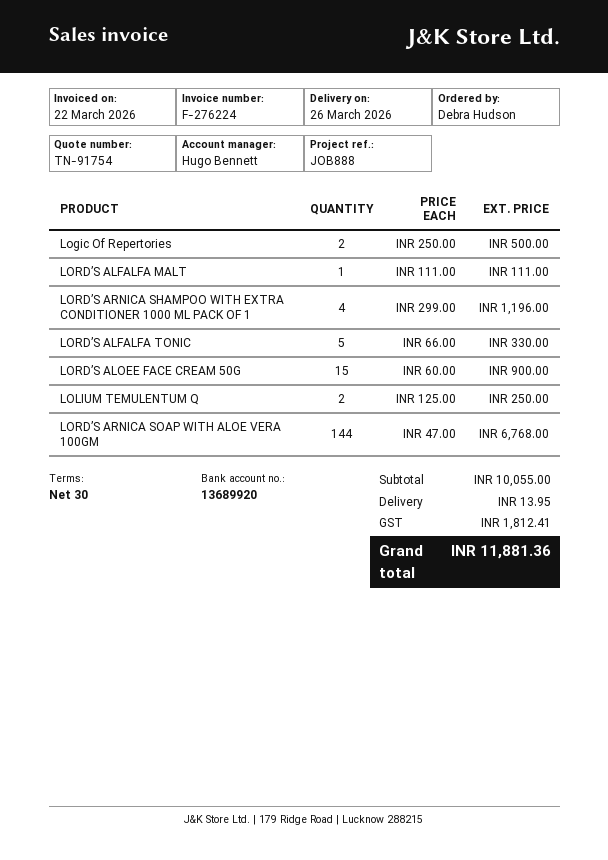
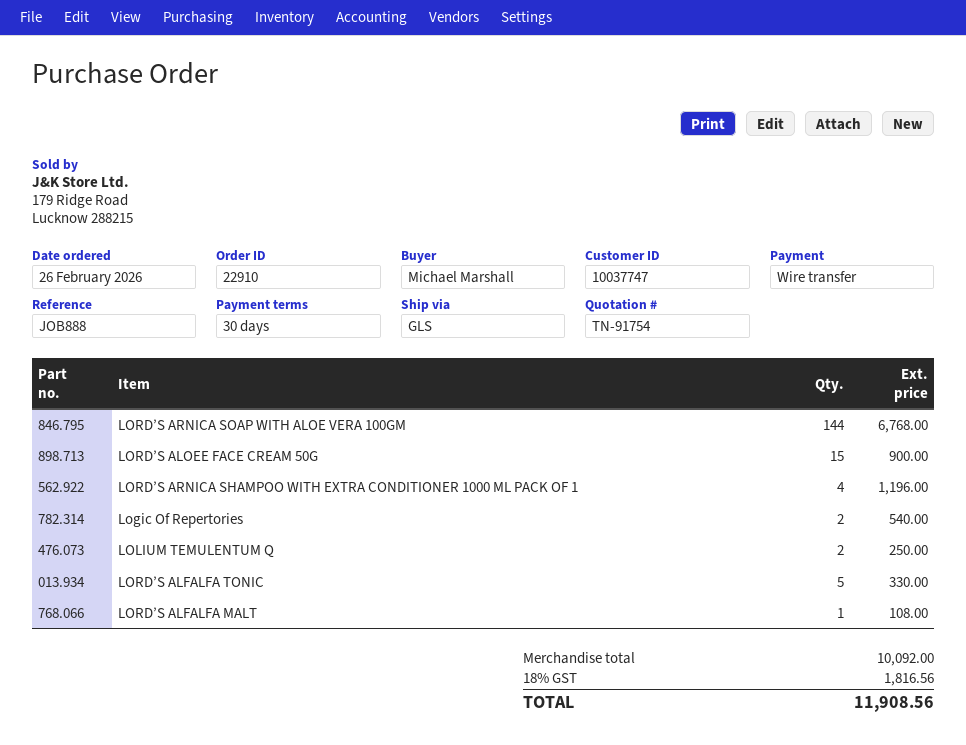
ordered by: Debra Hudson -> Michael Marshall
Logic Of Repertories: 2 for 500.00 -> 2 for 540.00
LORD’S ALFALFA MALT: 1 for 111.00 -> 1 for 108.00
subtotal: 10055.00 -> 10092.00
shipping: 13.95 -> none
tax: 1812.41 -> 1816.56
total: 11881.36 -> 11908.56

